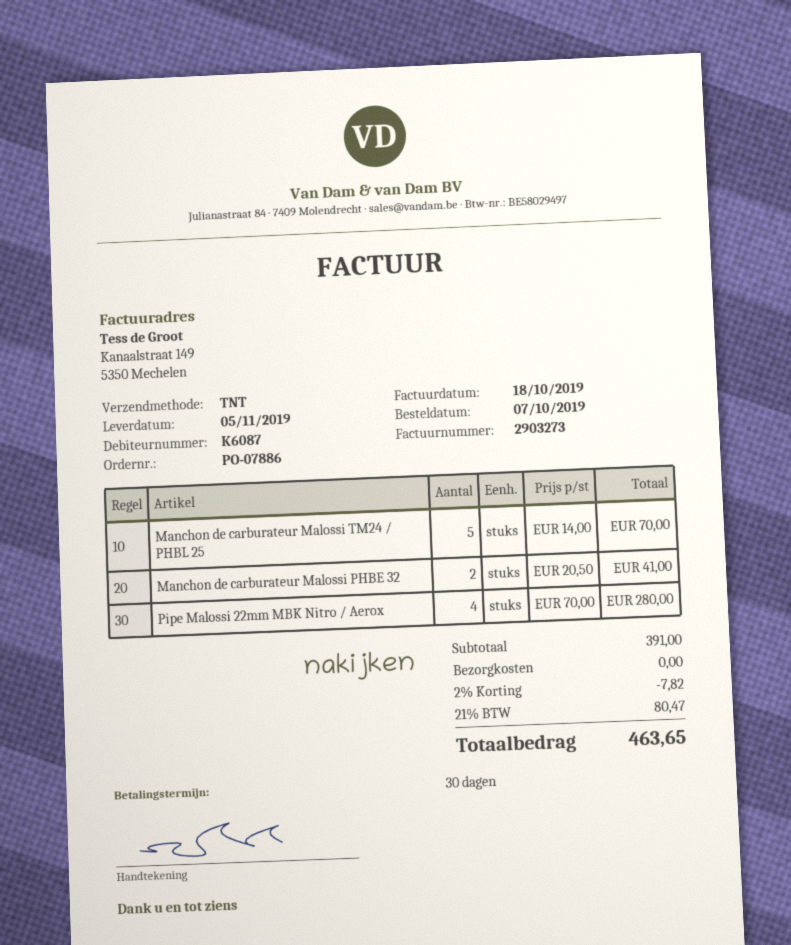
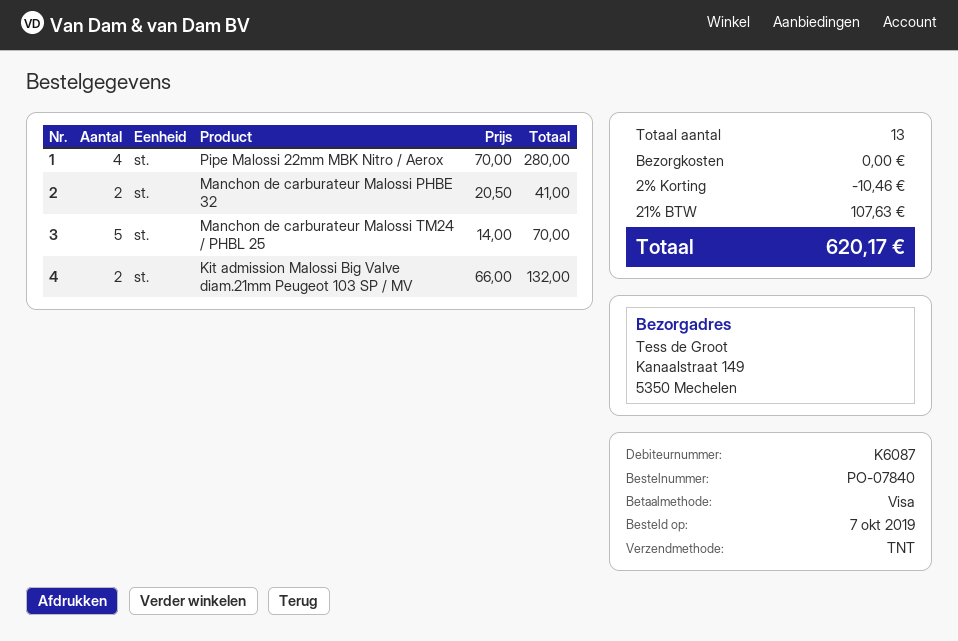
order number: PO-07886 -> PO-07840
Kit admission Malossi Big Valve diam.21mm Peugeot 103 SP / MV: none -> 2 x 66.00 = 132.00
discount: 2% = 7.82 -> 2% = 10.46
tax: 21% = 80.47 -> 21% = 107.63
total: 463.65 -> 620.17

